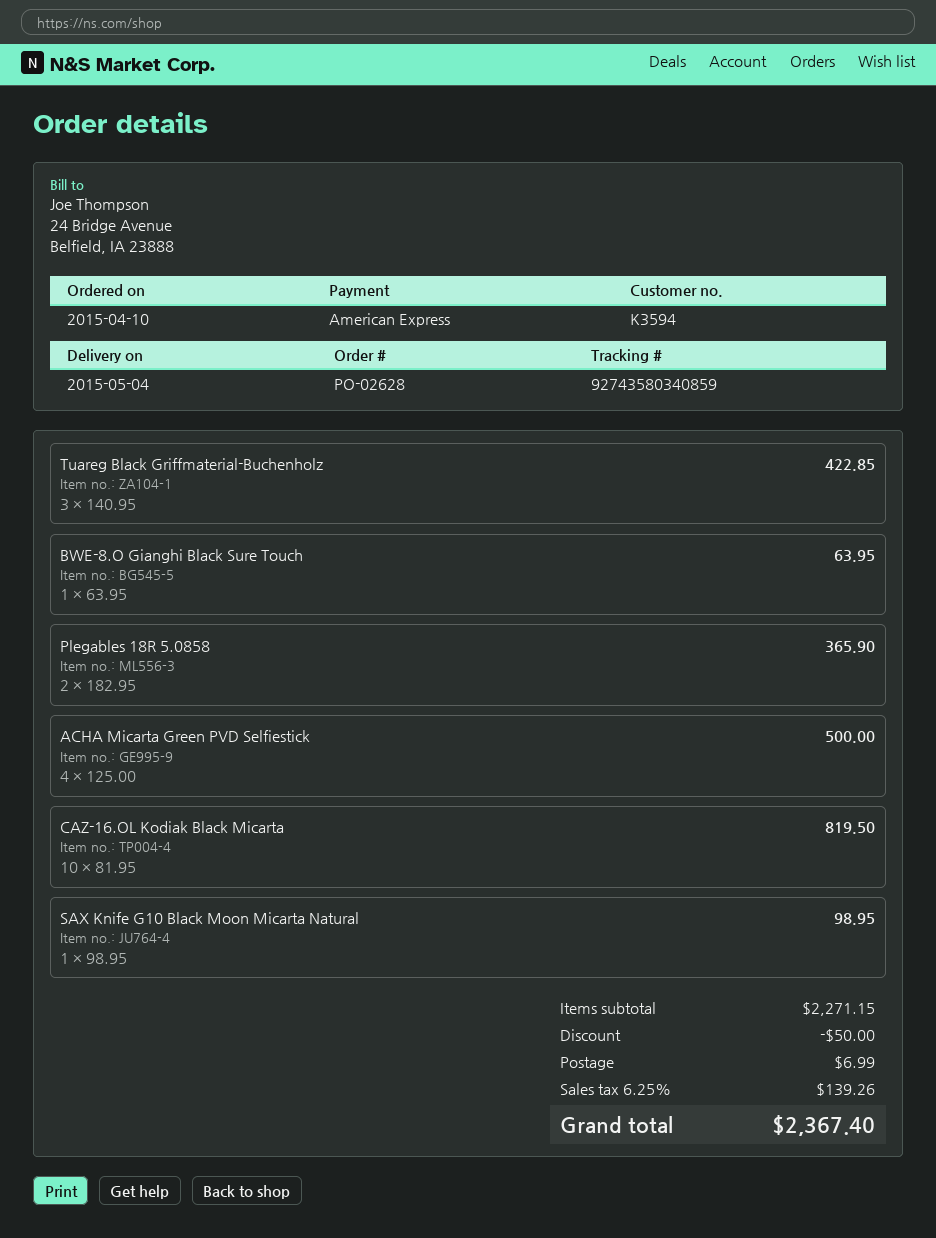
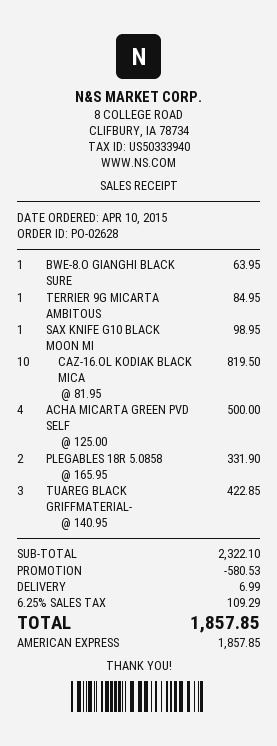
Plegables 18R 5.0858: 2 x 182.95 = 365.90 -> 2 x 165.95 = 331.90
TERRIER 9G MICARTA AMBITOUS: none -> 1 x 84.95 = 84.95
subtotal: 2271.15 -> 2322.10
discount: 50.00 -> 580.53
tax: 6.25% = 139.26 -> 6.25% = 109.29
total: 2367.40 -> 1857.85

